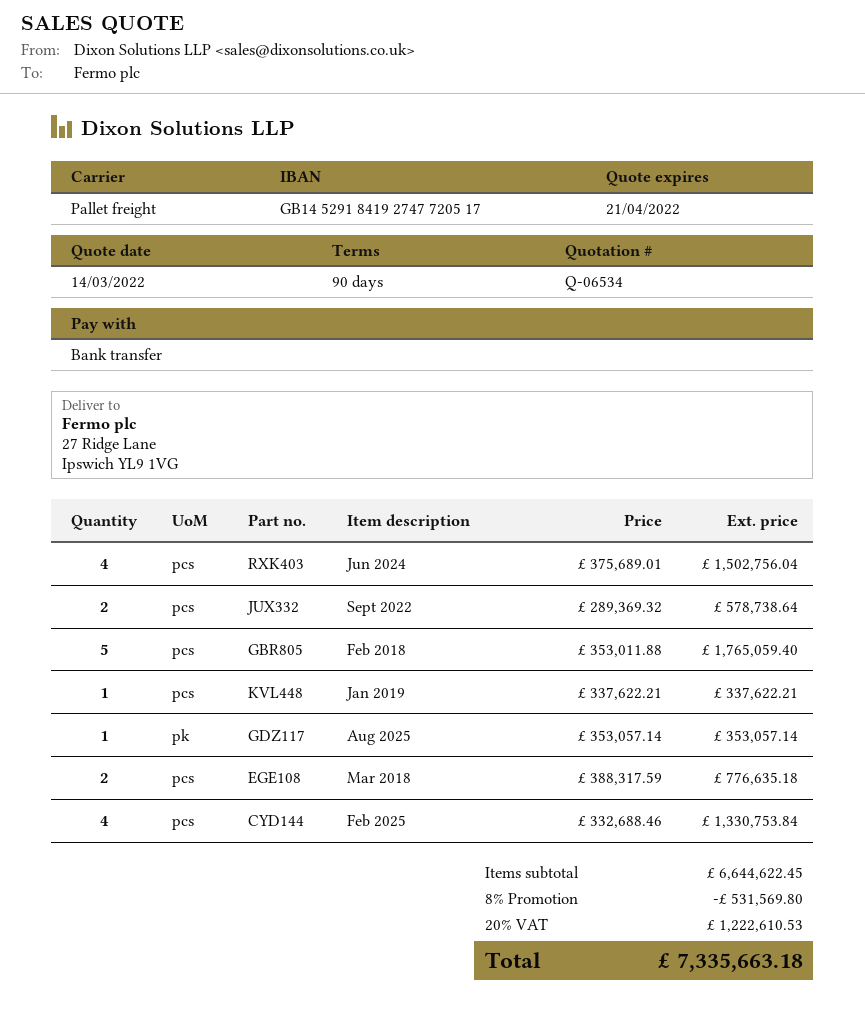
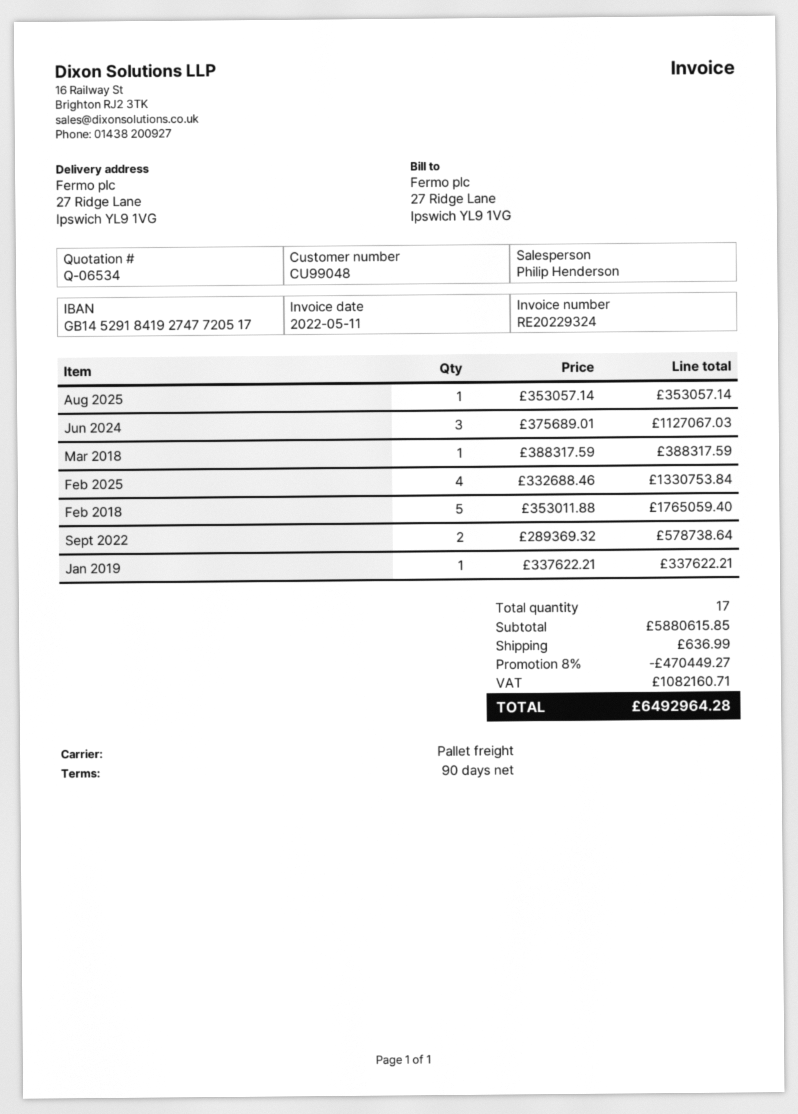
Jun 2024: 4 x 375689.01 = 1502756.04 -> 3 x 375689.01 = 1127067.03
Mar 2018: 2 x 388317.59 = 776635.18 -> 1 x 388317.59 = 388317.59
subtotal: 6644622.45 -> 5880615.85
discount: 8% = 531569.80 -> 8% = 470449.27
shipping: none -> 636.99
tax: 1222610.53 -> 1082160.71
total: 7335663.18 -> 6492964.28

